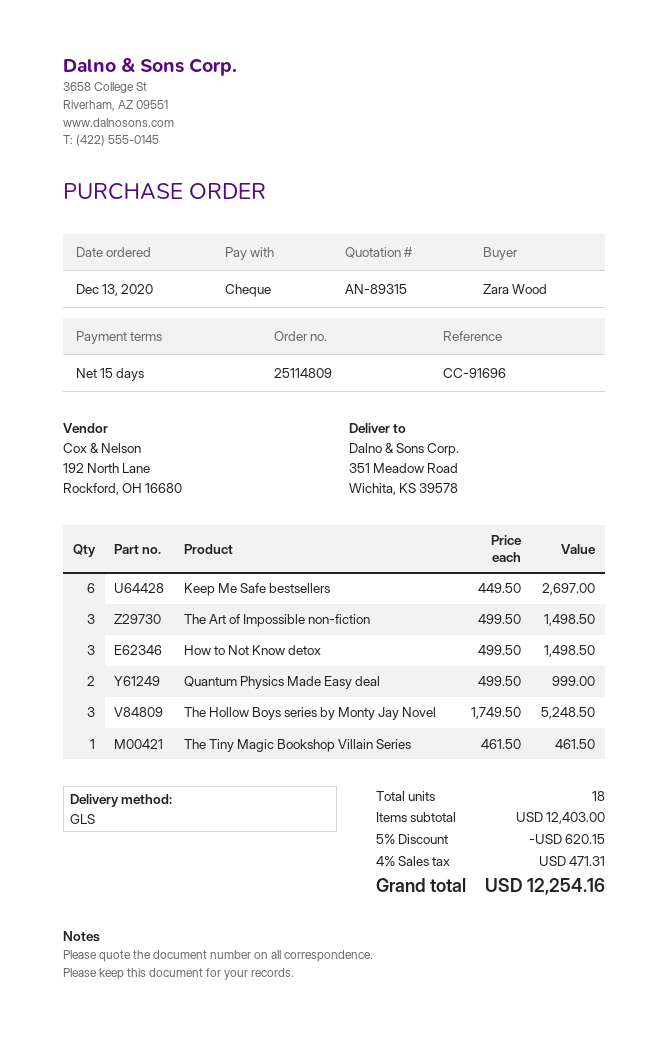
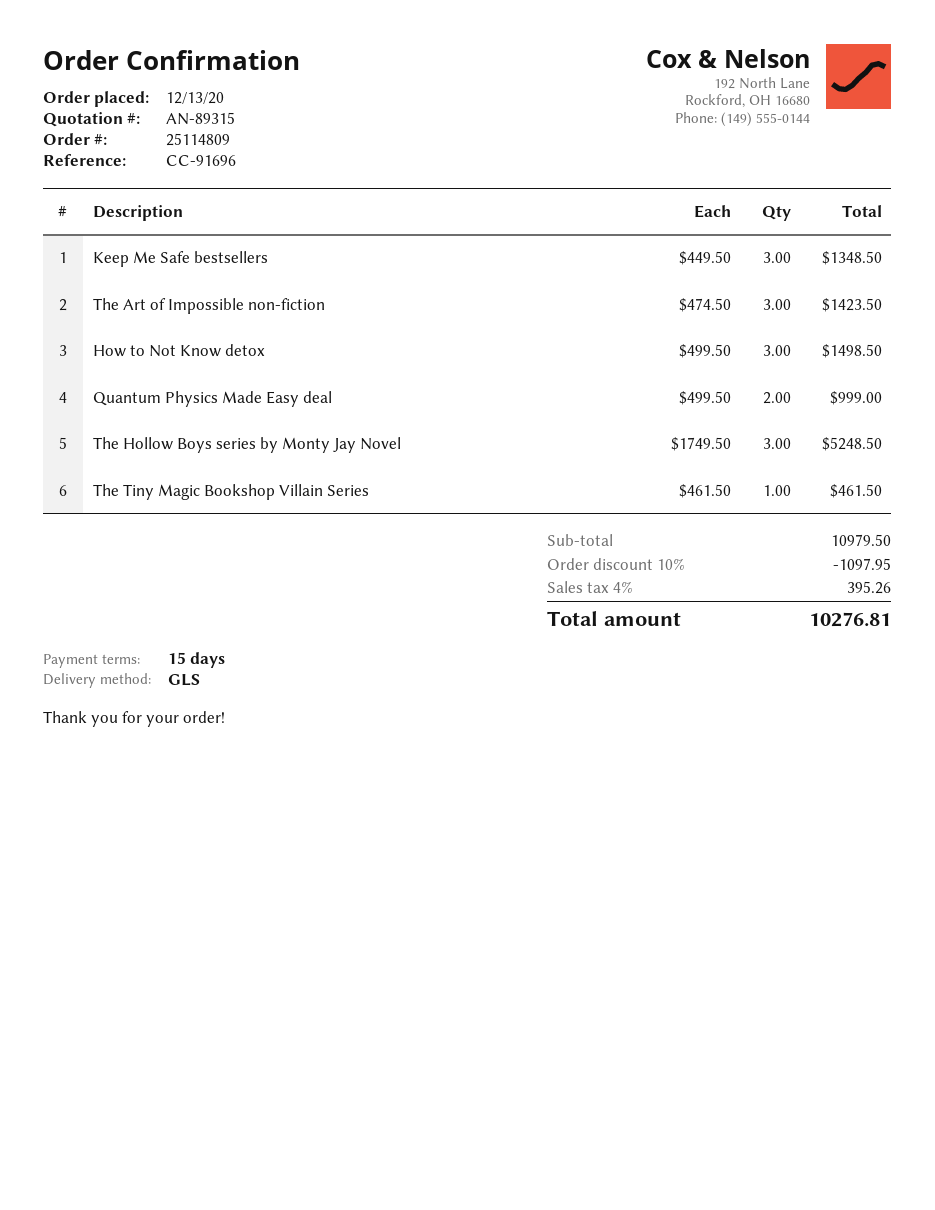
Keep Me Safe bestsellers: 6 x 449.50 = 2697.00 -> 3 x 449.50 = 1348.50
The Art of Impossible non-fiction: 3 x 499.50 = 1498.50 -> 3 x 474.50 = 1423.50
subtotal: 12403.00 -> 10979.50
discount: 5% = 620.15 -> 10% = 1097.95
tax: 4% = 471.31 -> 4% = 395.26
total: 12254.16 -> 10276.81

